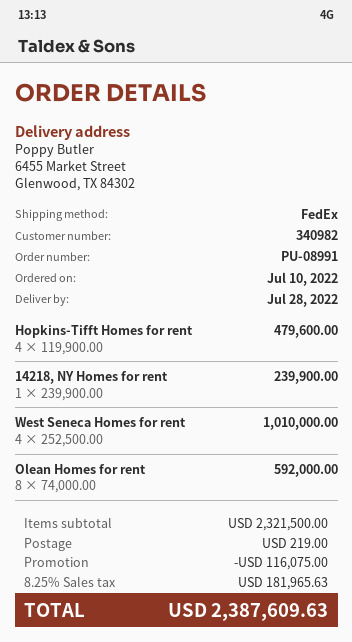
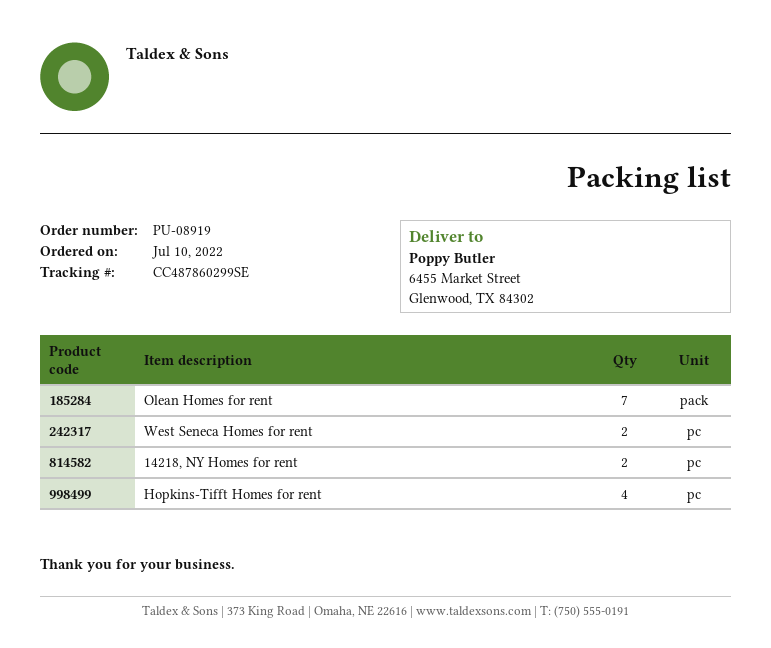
order number: PU-08991 -> PU-08919
14218, NY Homes for rent: 1 -> 2
West Seneca Homes for rent: 4 -> 2
Olean Homes for rent: 8 -> 7

